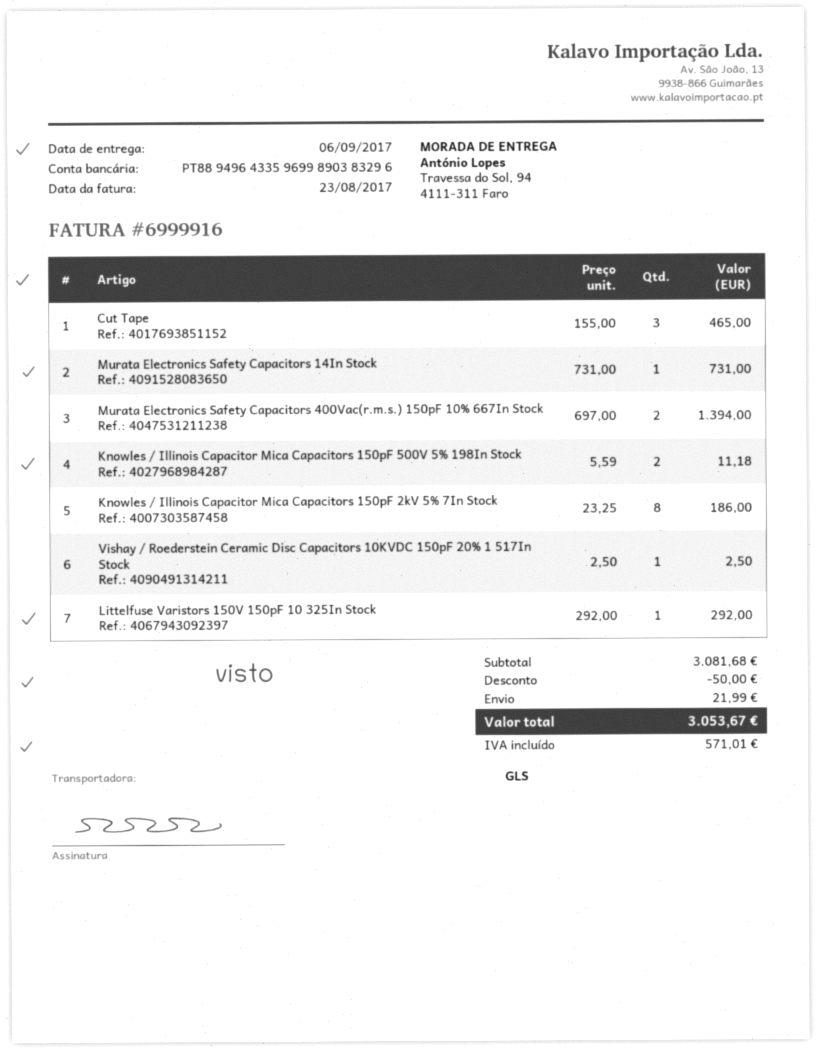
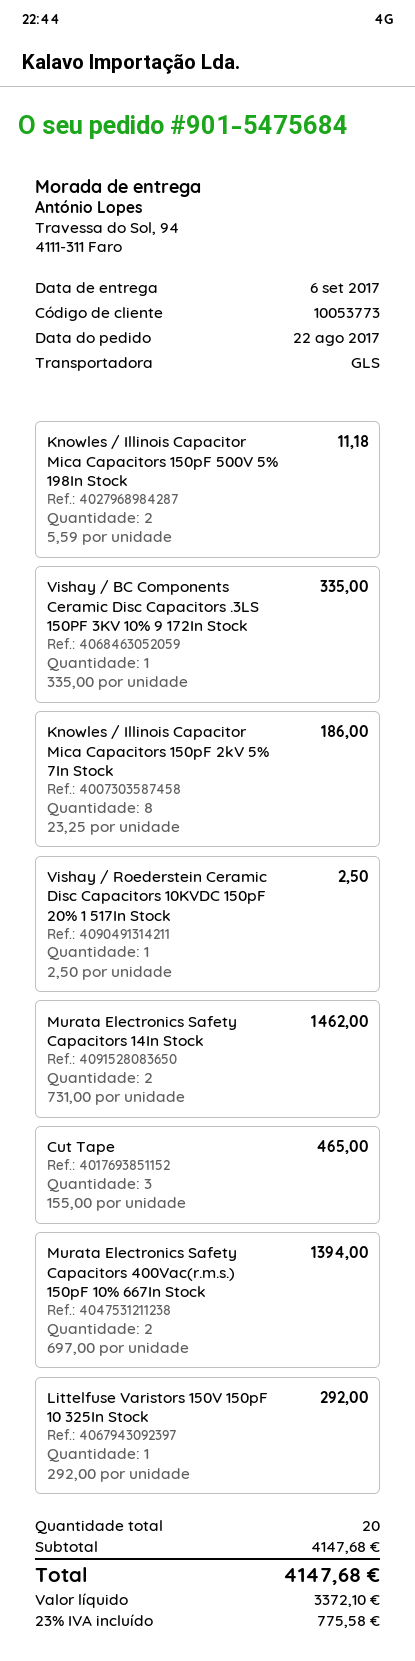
Murata Electronics Safety Capacitors 14In Stock: 1 x 731.00 = 731.00 -> 2 x 731.00 = 1462.00
Vishay / BC Components Ceramic Disc Capacitors .3LS 150PF 3KV 10% 9 172In Stock: none -> 1 x 335.00 = 335.00
subtotal: 3081.68 -> 4147.68
discount: 50.00 -> none
shipping: 21.99 -> none
tax: 571.01 -> 775.58
total: 3053.67 -> 4147.68

